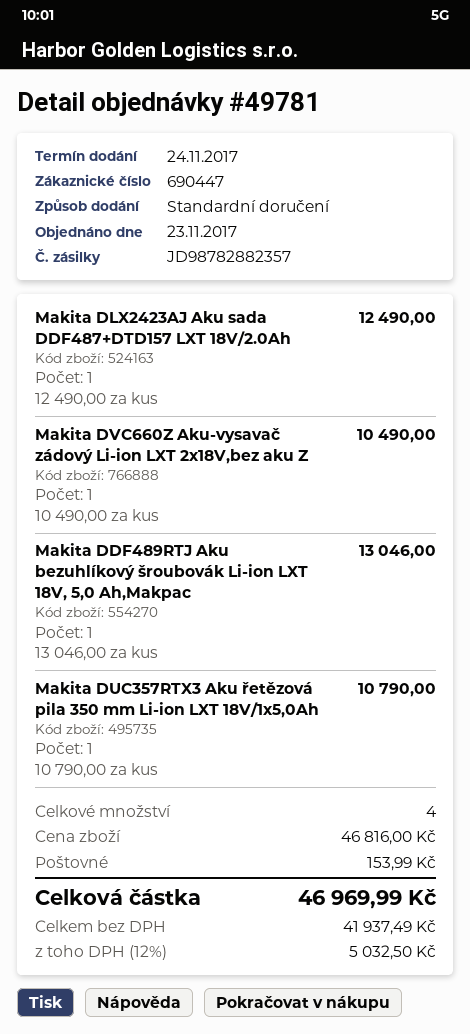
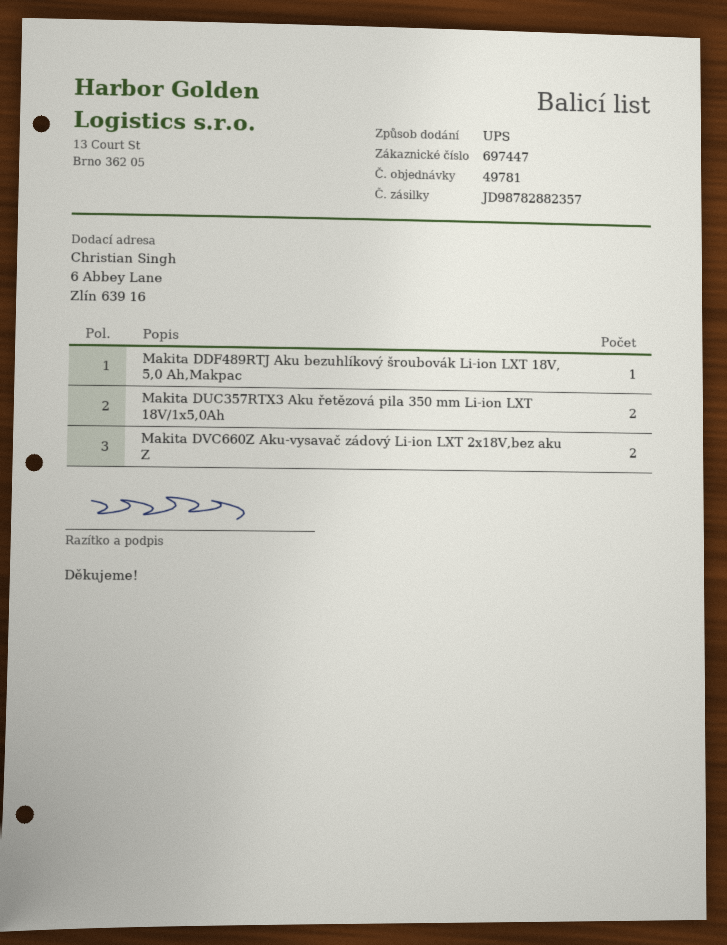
customer number: 690447 -> 697447
shipping method: standard -> UPS
Makita DLX2423AJ Aku sada DDF487+DTD157 LXT 18V/2.0Ah: 1 -> none
Makita DVC660Z Aku-vysavač zádový Li-ion LXT 2x18V,bez aku Z: 1 -> 2
Makita DUC357RTX3 Aku řetězová pila 350 mm Li-ion LXT 18V/1x5,0Ah: 1 -> 2

